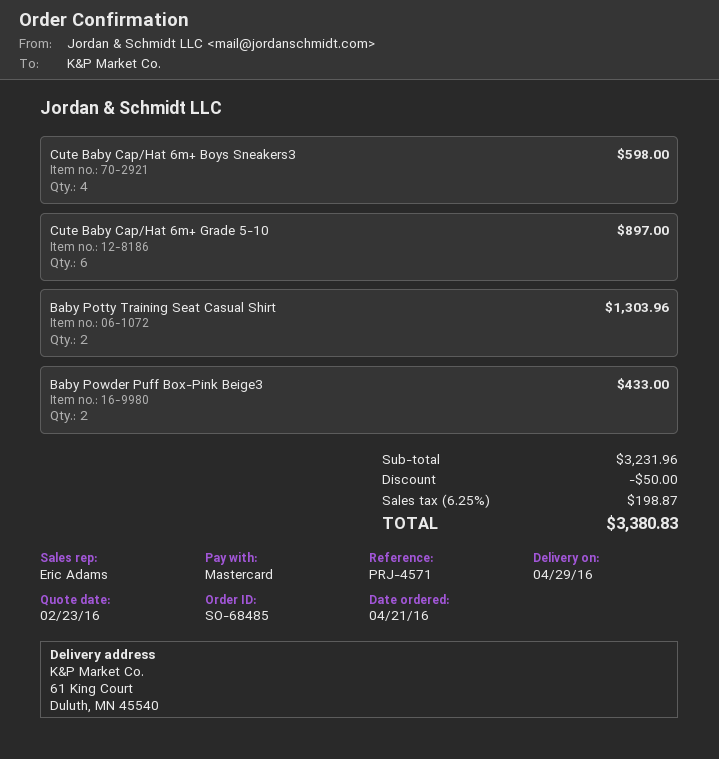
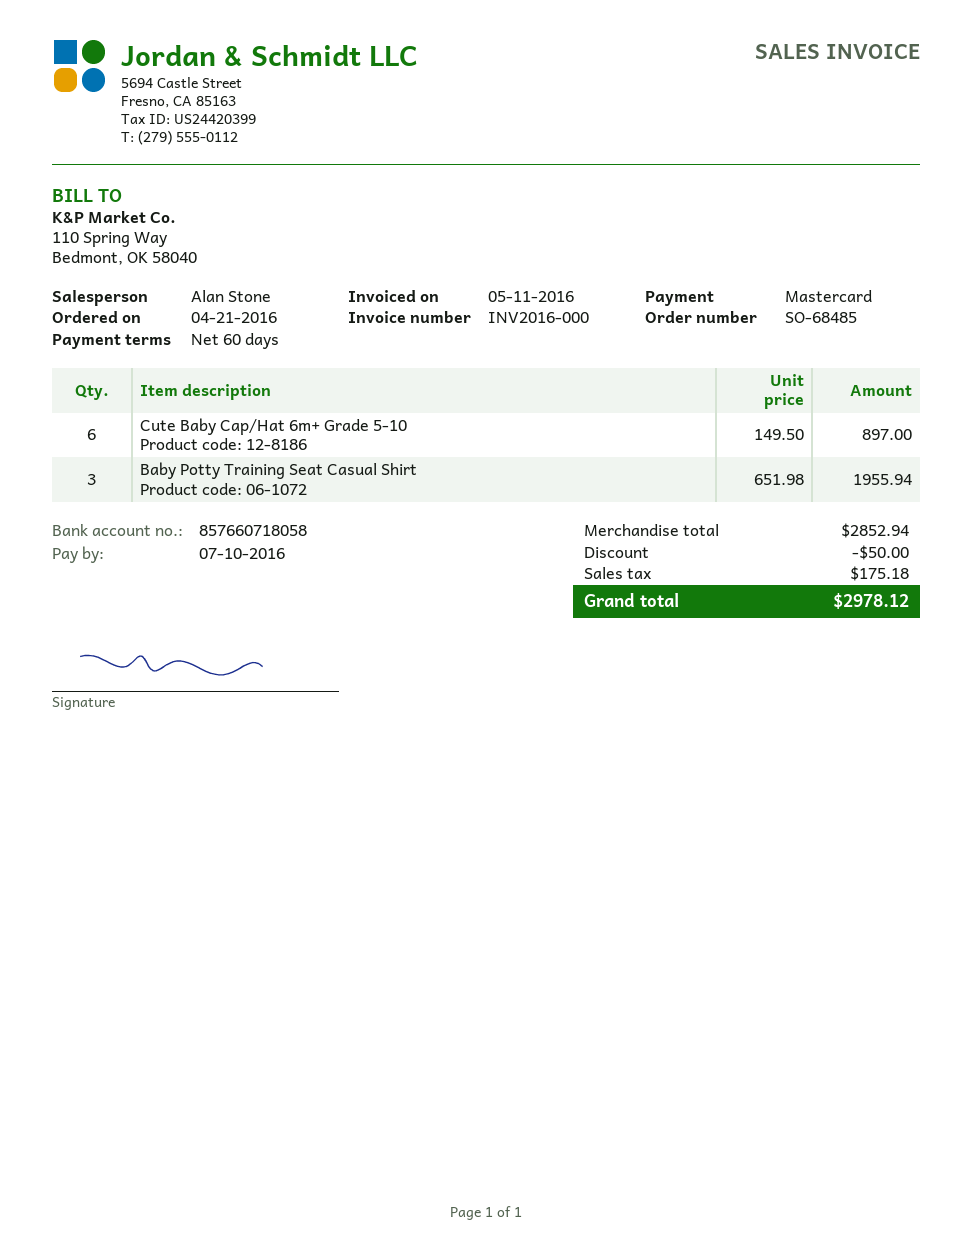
sales rep: Eric Adams -> Alan Stone
Cute Baby Cap/Hat 6m+ Boys Sneakers3: 4 for 598.00 -> none
Baby Potty Training Seat Casual Shirt: 2 for 1303.96 -> 3 for 1955.94
Baby Powder Puff Box-Pink Beige3: 2 for 433.00 -> none
subtotal: 3231.96 -> 2852.94
tax: 198.87 -> 175.18
total: 3380.83 -> 2978.12

